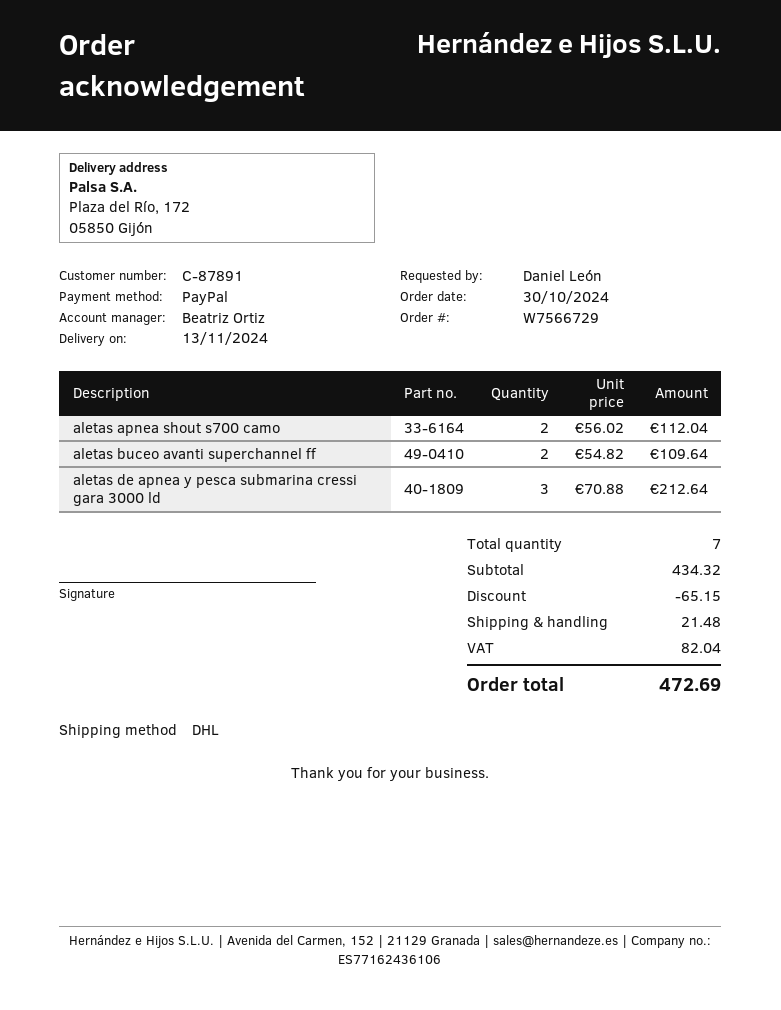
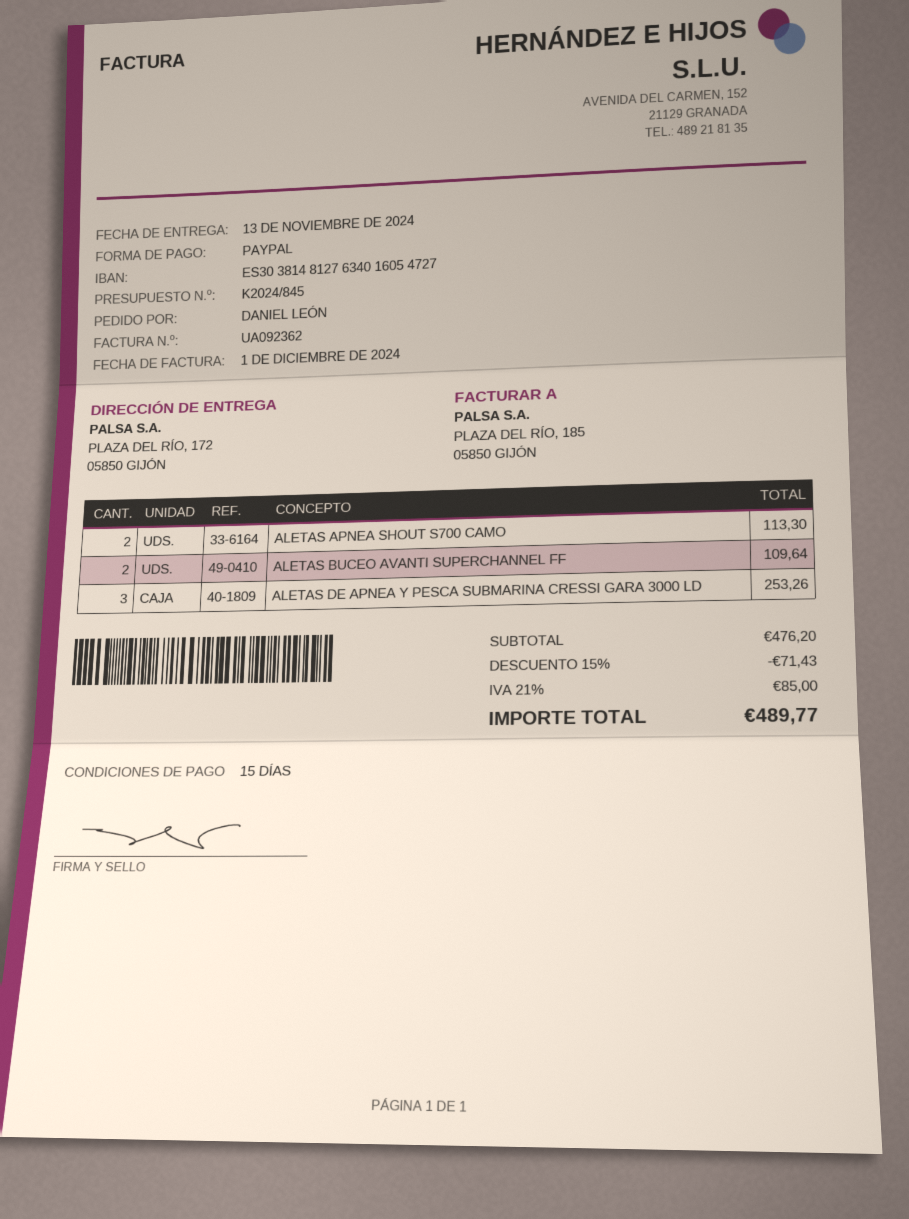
aletas apnea shout s700 camo: 2 for 112.04 -> 2 for 113.30
aletas de apnea y pesca submarina cressi gara 3000 ld: 3 for 212.64 -> 3 for 253.26
subtotal: 434.32 -> 476.20
discount: 65.15 -> 71.43
shipping: 21.48 -> none
tax: 82.04 -> 85.00
total: 472.69 -> 489.77

